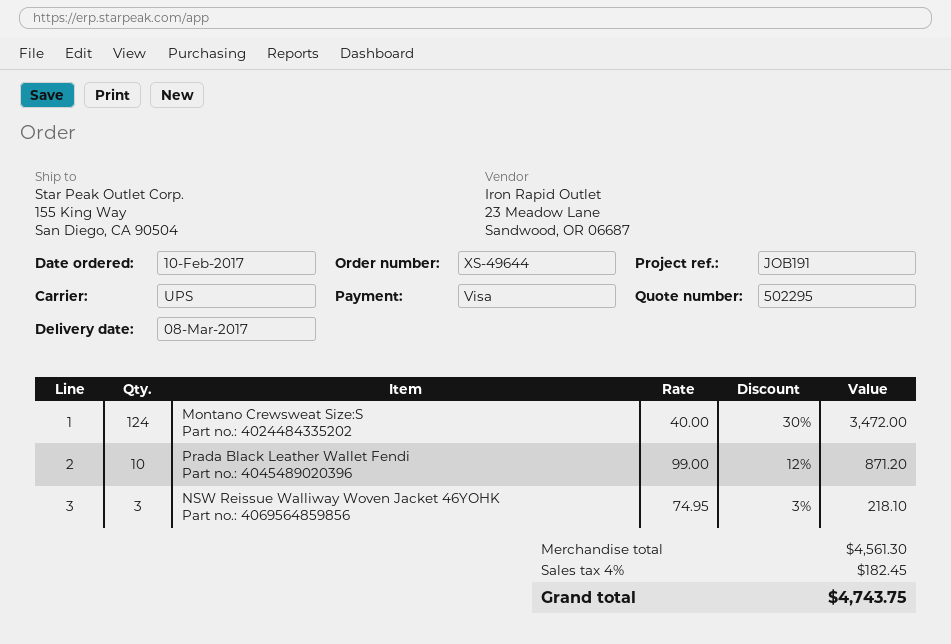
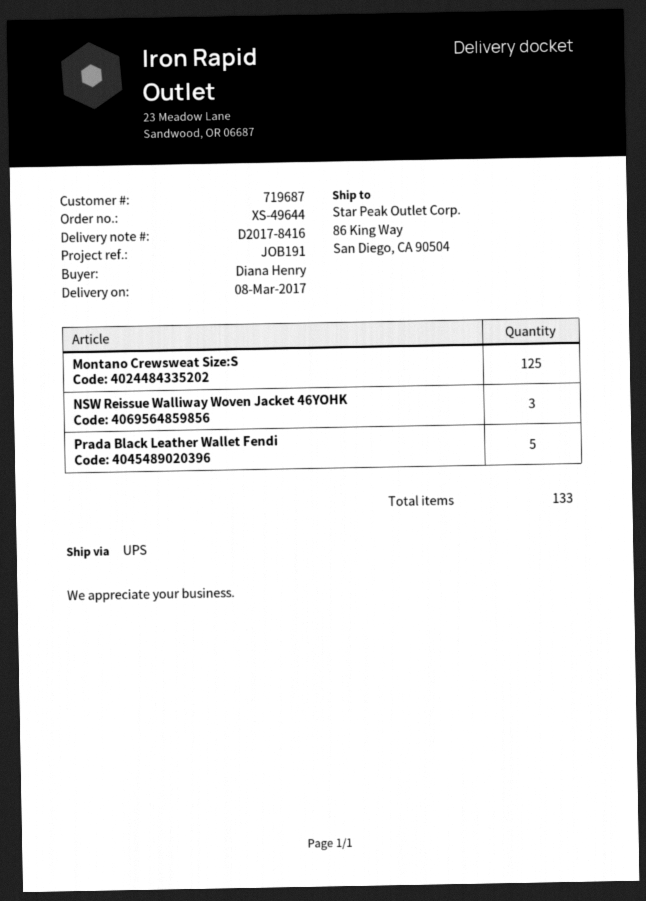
ship to: 155 King Way, San Diego, CA 90504 -> 86 King Way, San Diego, CA 90504
Montano Crewsweat Size:S: 124 -> 125
Prada Black Leather Wallet Fendi: 10 -> 5

